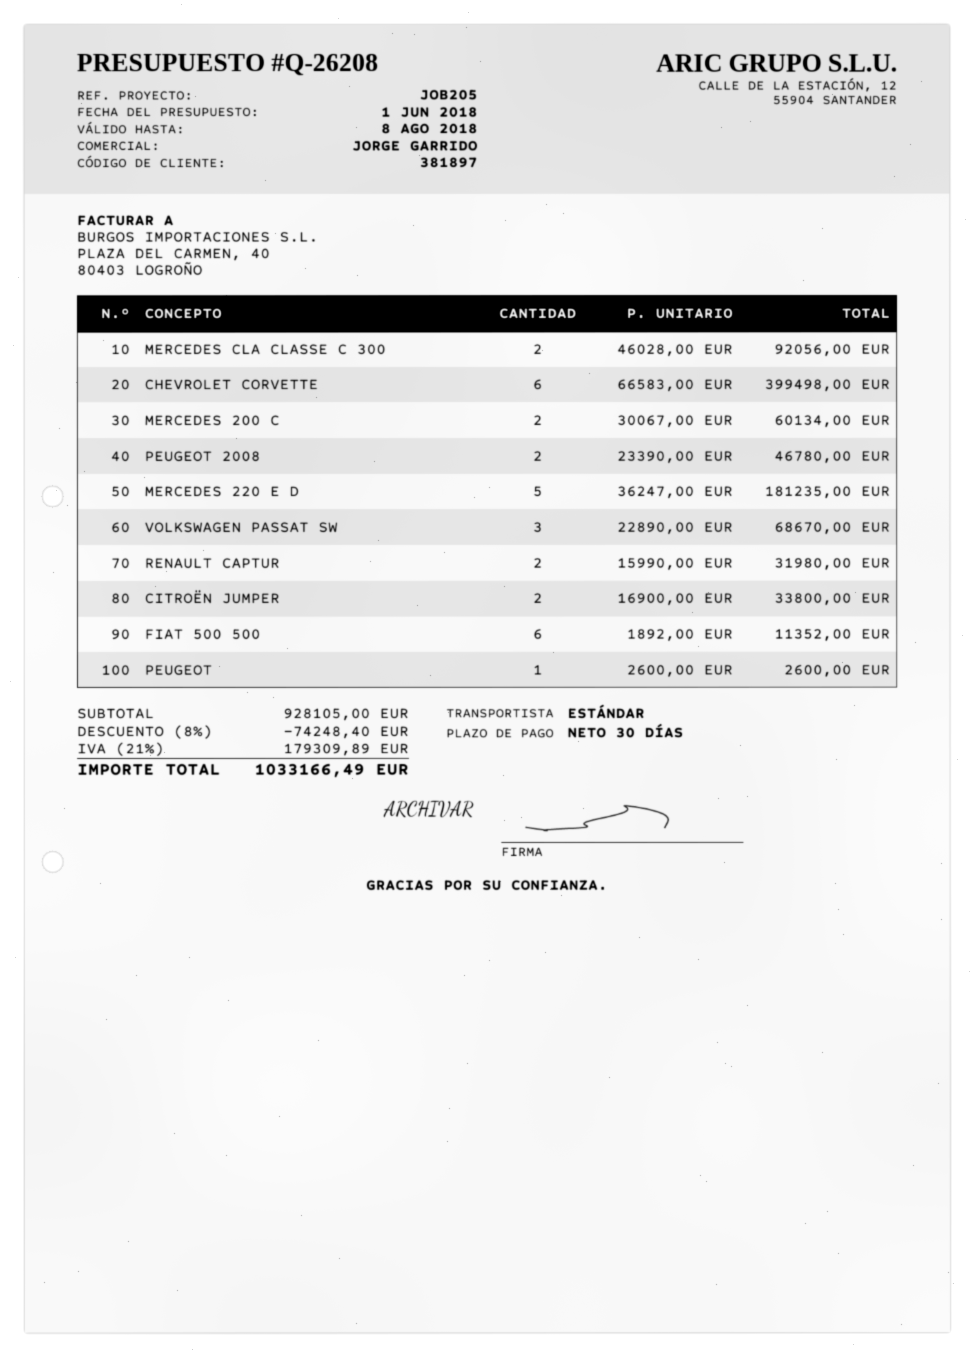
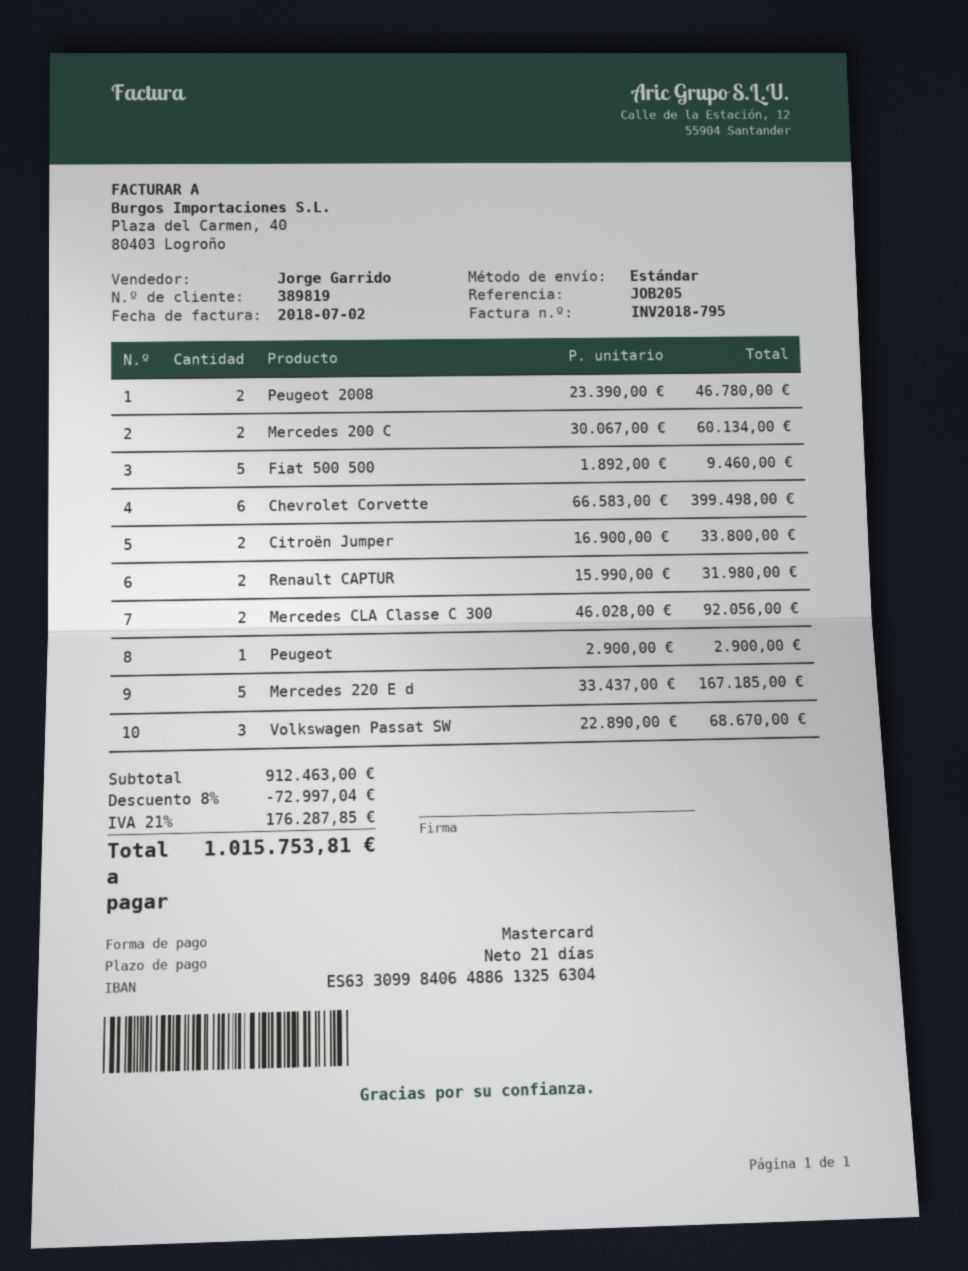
payment terms: 30 days -> 21 days
customer number: 381897 -> 389819
MERCEDES 220 E D: 5 x 36247.00 = 181235.00 -> 5 x 33437.00 = 167185.00
FIAT 500 500: 6 x 1892.00 = 11352.00 -> 5 x 1892.00 = 9460.00
PEUGEOT: 1 x 2600.00 = 2600.00 -> 1 x 2900.00 = 2900.00
subtotal: 928105.00 -> 912463.00
discount: 8% = 74248.40 -> 8% = 72997.04
tax: 21% = 179309.89 -> 21% = 176287.85
total: 1033166.49 -> 1015753.81

